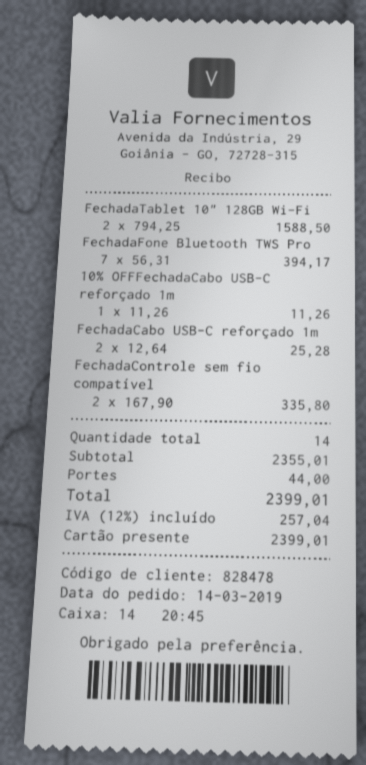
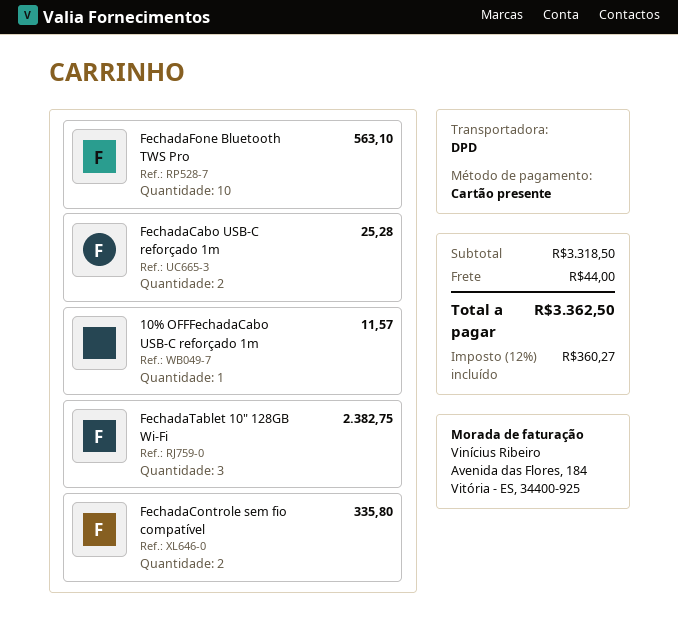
FechadaTablet 10" 128GB Wi-Fi: 2 for 1588.50 -> 3 for 2382.75
FechadaFone Bluetooth TWS Pro: 7 for 394.17 -> 10 for 563.10
10% OFFFechadaCabo USB-C reforçado 1m: 1 for 11.26 -> 1 for 11.57
subtotal: 2355.01 -> 3318.50
tax: 12% = 257.04 -> 12% = 360.27
total: 2399.01 -> 3362.50

